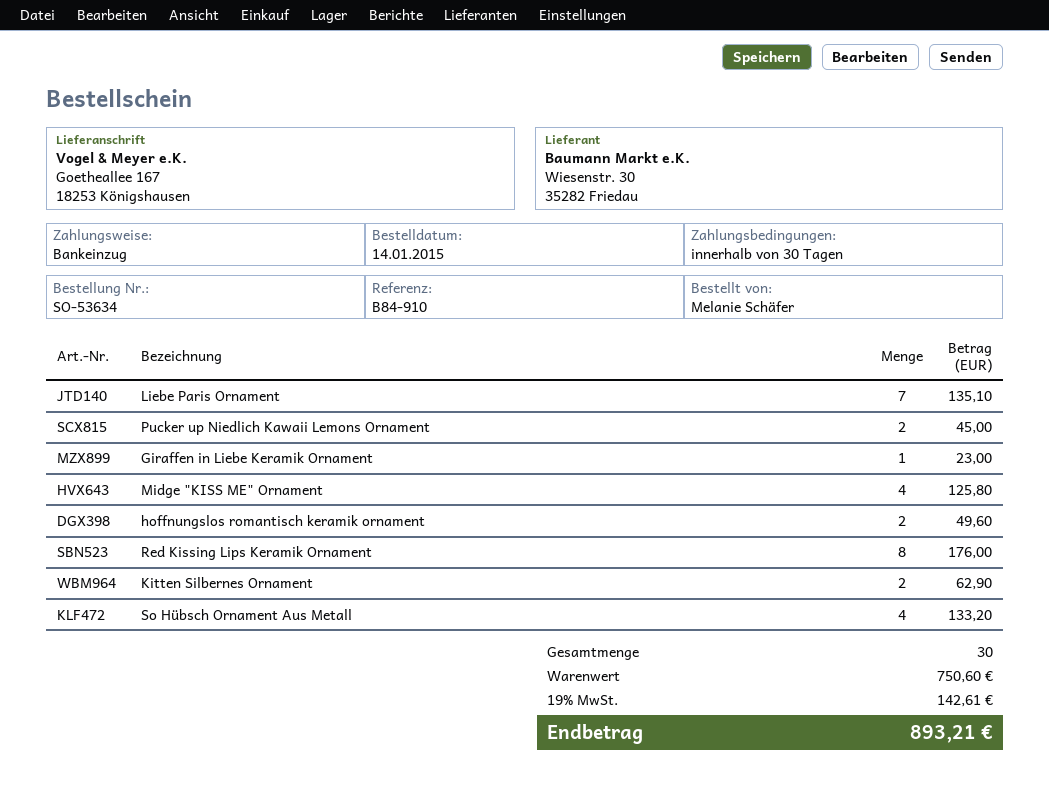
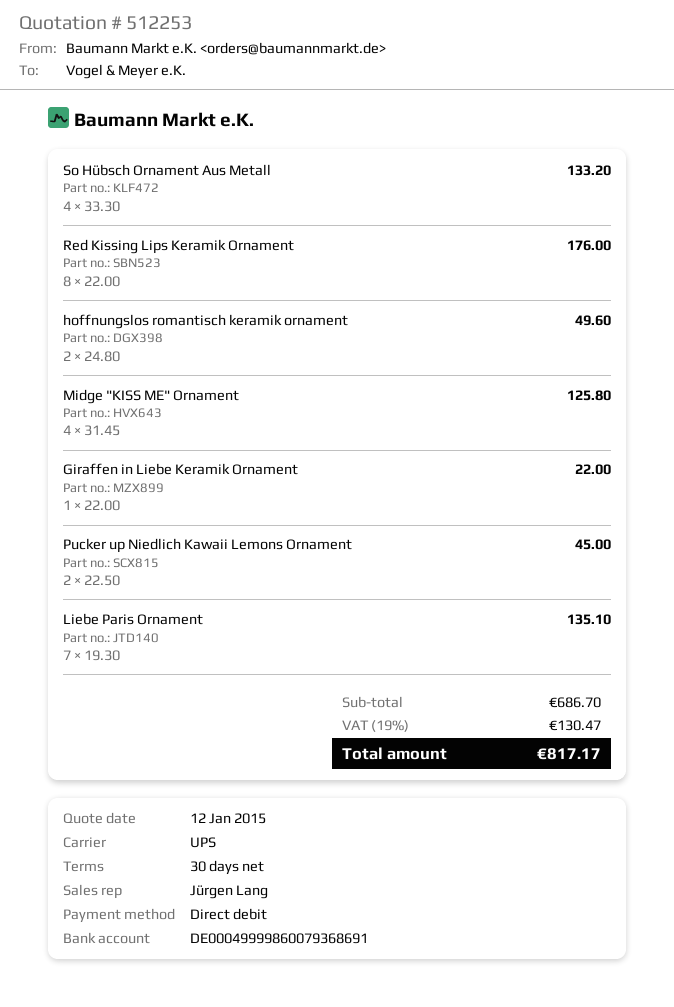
Giraffen in Liebe Keramik Ornament: 1 for 23.00 -> 1 for 22.00
Kitten Silbernes Ornament: 2 for 62.90 -> none
subtotal: 750.60 -> 686.70
tax: 19% = 142.61 -> 19% = 130.47
total: 893.21 -> 817.17

